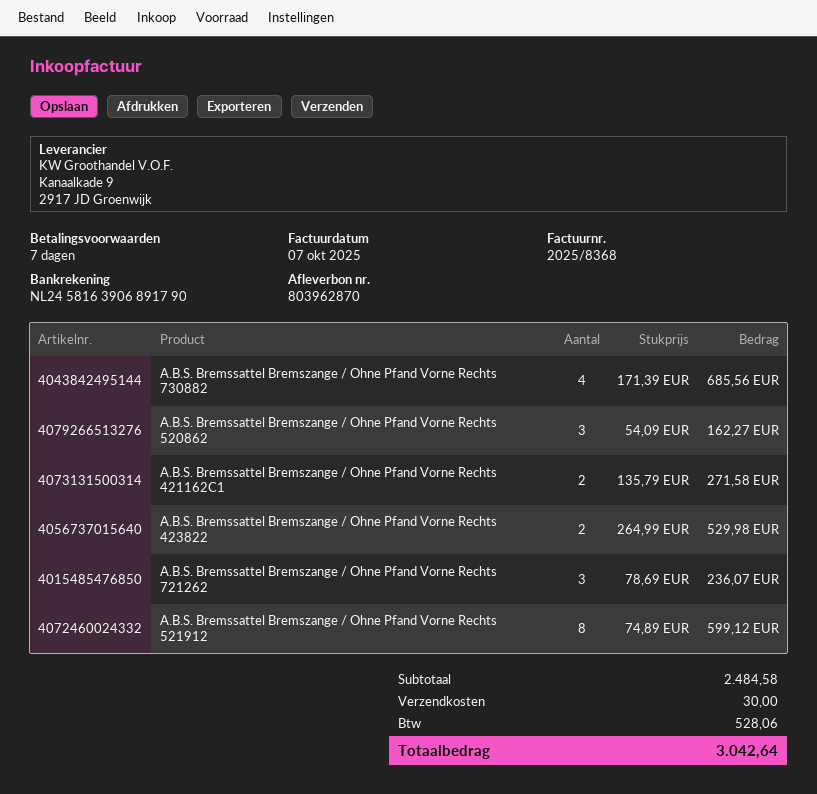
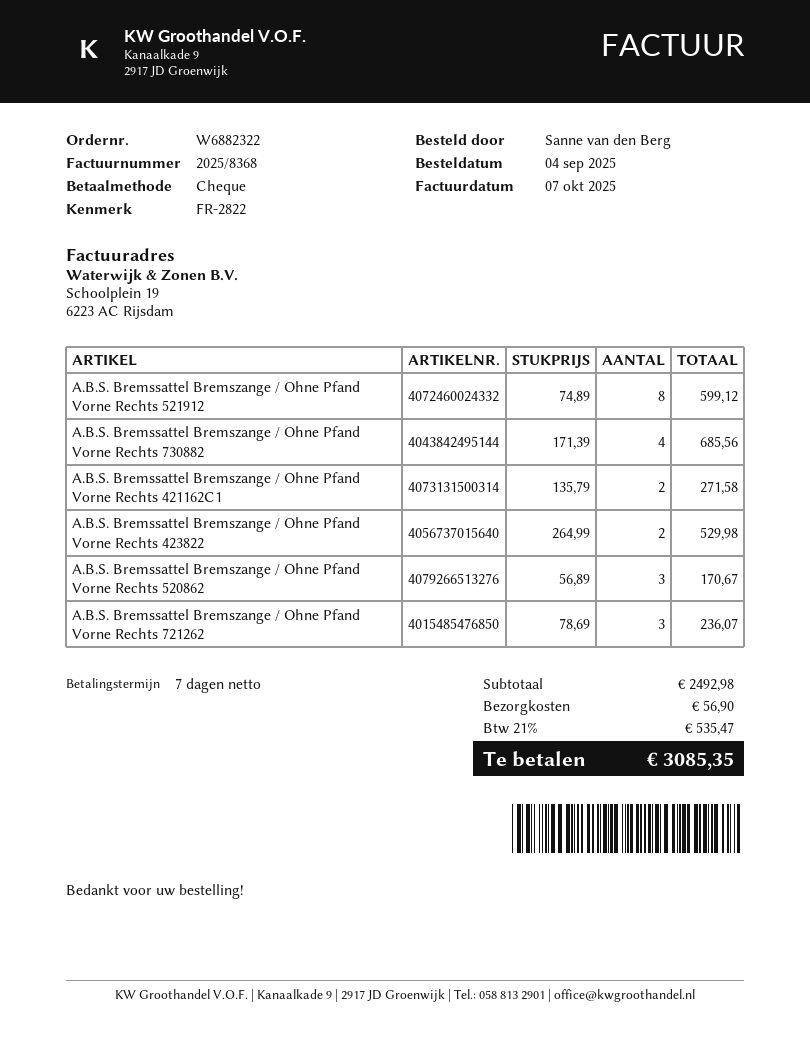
A.B.S. Bremssattel Bremszange / Ohne Pfand Vorne Rechts 520862: 3 x 54.09 = 162.27 -> 3 x 56.89 = 170.67
subtotal: 2484.58 -> 2492.98
shipping: 30.00 -> 56.90
tax: 528.06 -> 535.47
total: 3042.64 -> 3085.35

